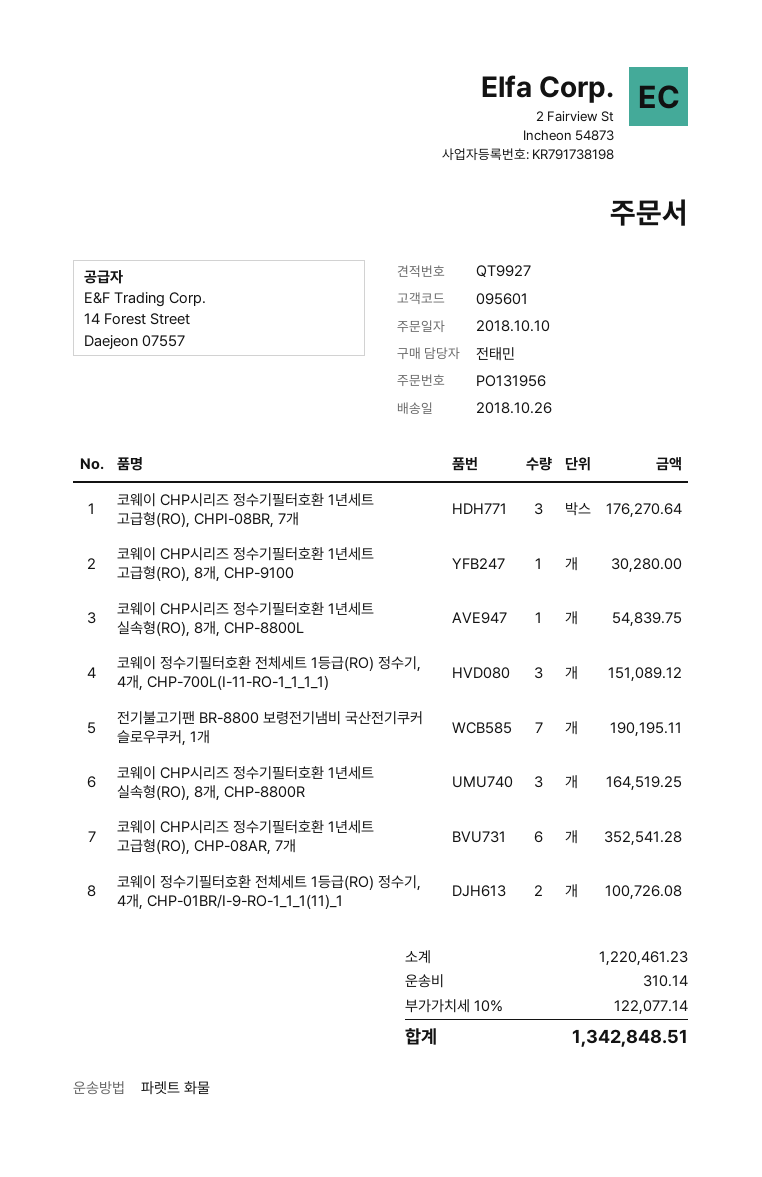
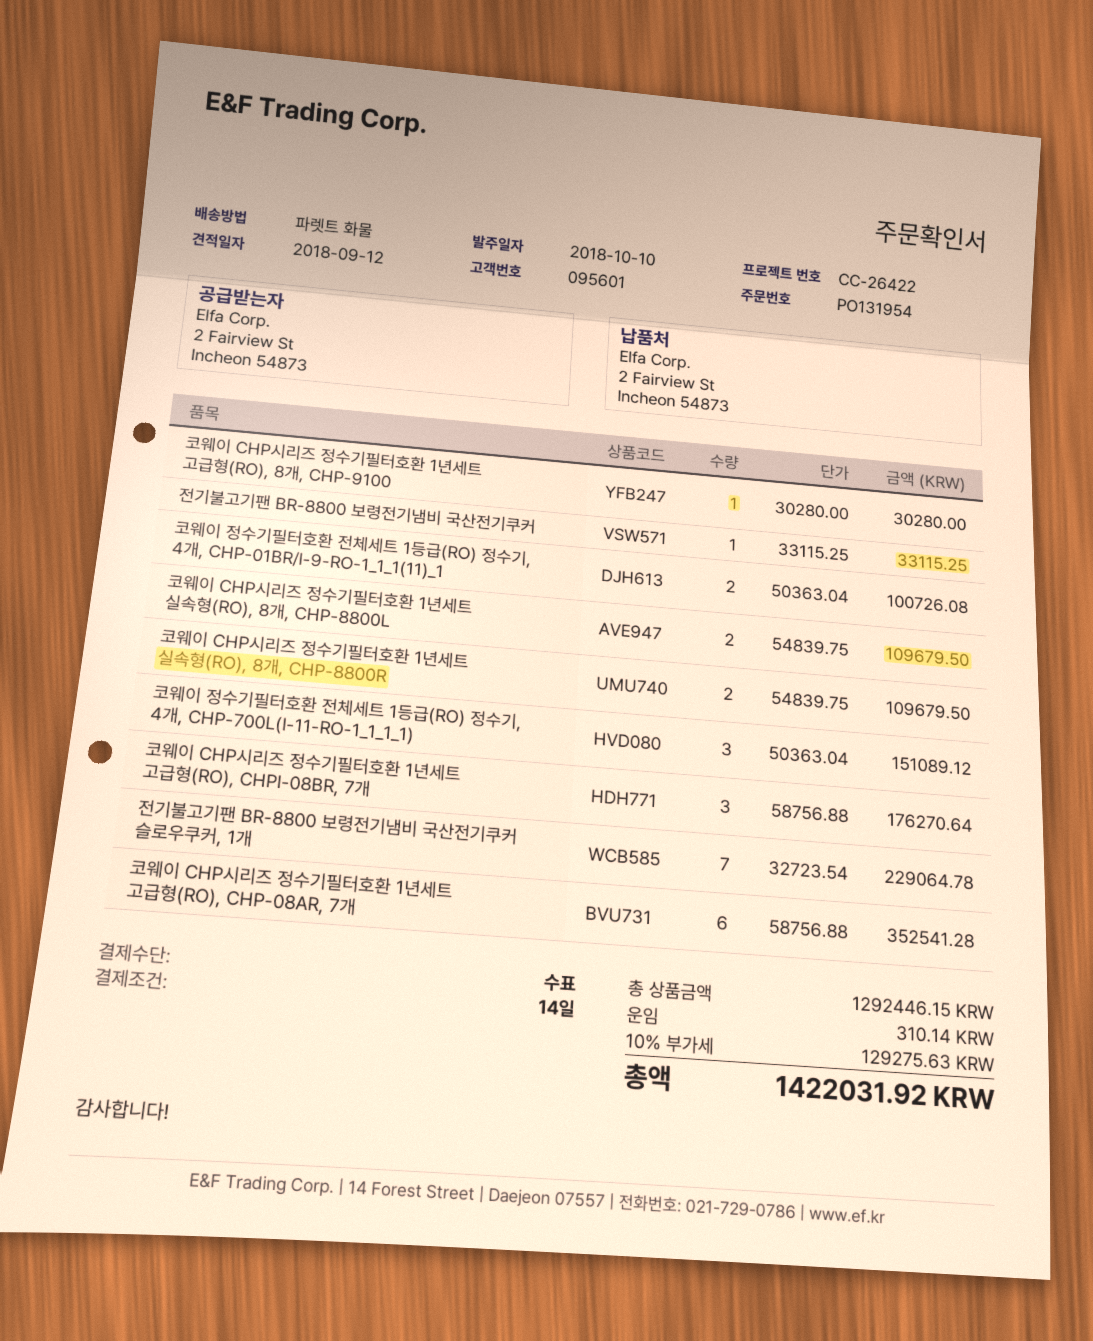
order number: PO131956 -> PO131954
코웨이 CHP시리즈 정수기필터호환 1년세트 실속형(RO), 8개, CHP-8800L: 1 for 54839.75 -> 2 for 109679.50
전기불고기팬 BR-8800 보령전기냄비 국산전기쿠커 슬로우쿠커, 1개: 7 for 190195.11 -> 7 for 229064.78
코웨이 CHP시리즈 정수기필터호환 1년세트 실속형(RO), 8개, CHP-8800R: 3 for 164519.25 -> 2 for 109679.50
전기불고기팬 BR-8800 보령전기냄비 국산전기쿠커: none -> 1 for 33115.25
subtotal: 1220461.23 -> 1292446.15
tax: 10% = 122077.14 -> 10% = 129275.63
total: 1342848.51 -> 1422031.92

